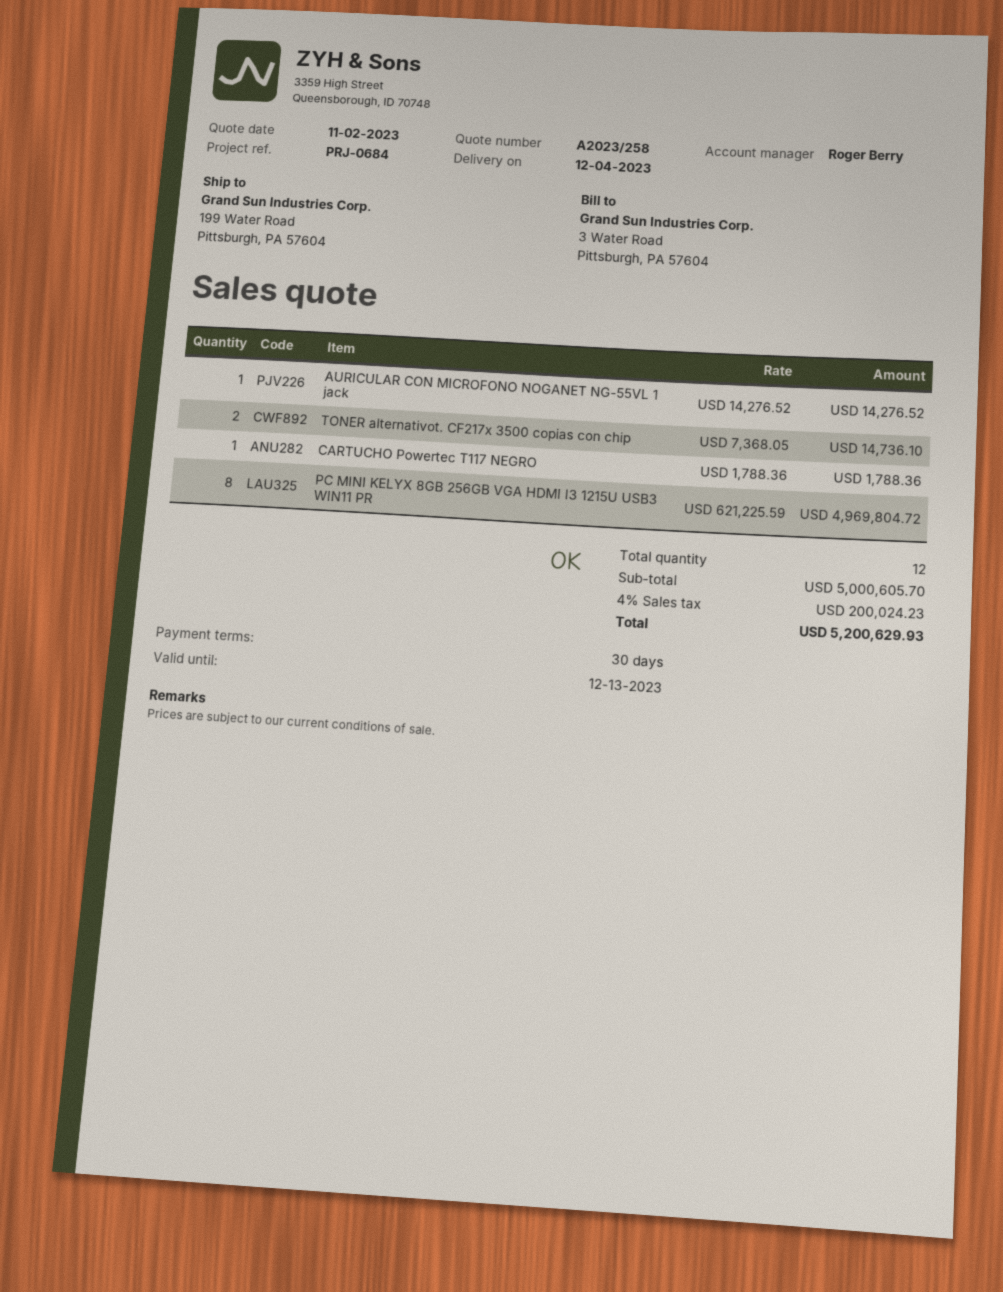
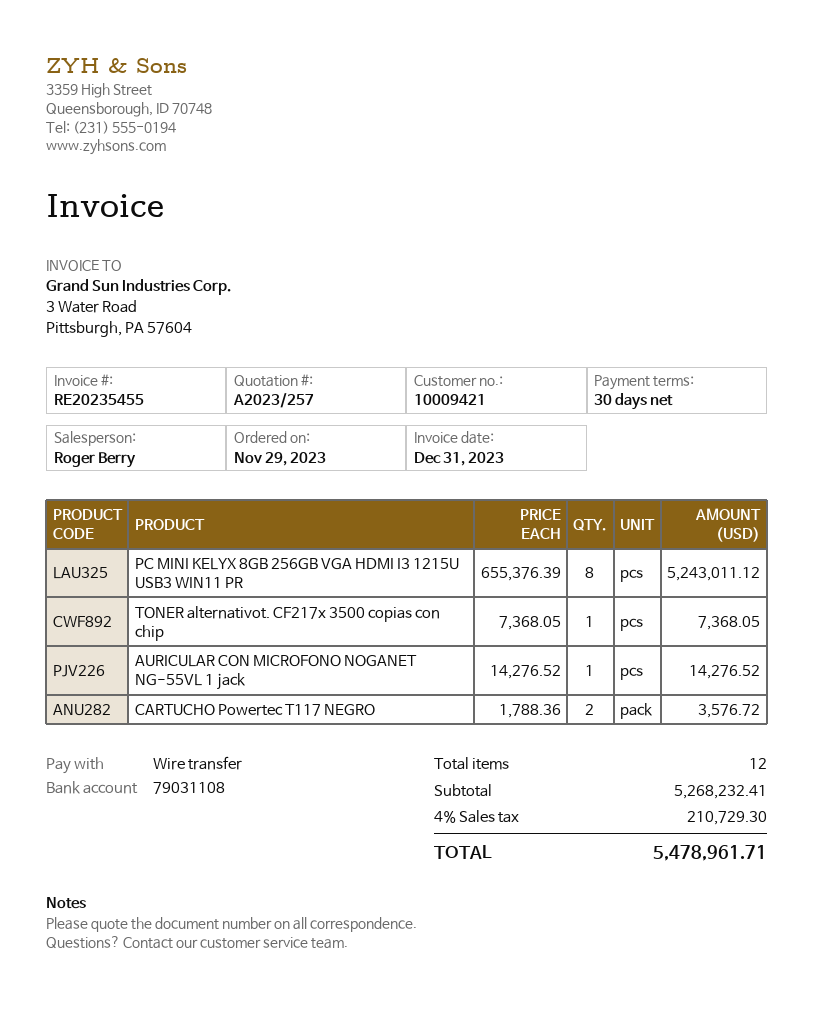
quote number: A2023/258 -> A2023/257
TONER alternativot. CF217x 3500 copias con chip: 2 x 7368.05 = 14736.10 -> 1 x 7368.05 = 7368.05
CARTUCHO Powertec T117 NEGRO: 1 x 1788.36 = 1788.36 -> 2 x 1788.36 = 3576.72
PC MINI KELYX 8GB 256GB VGA HDMI I3 1215U USB3 WIN11 PR: 8 x 621225.59 = 4969804.72 -> 8 x 655376.39 = 5243011.12
subtotal: 5000605.70 -> 5268232.41
tax: 4% = 200024.23 -> 4% = 210729.30
total: 5200629.93 -> 5478961.71

